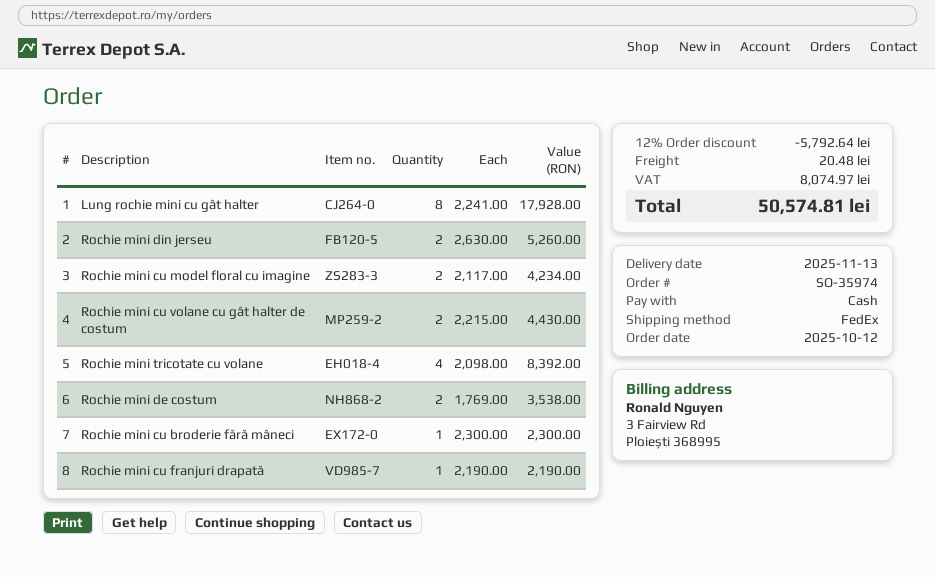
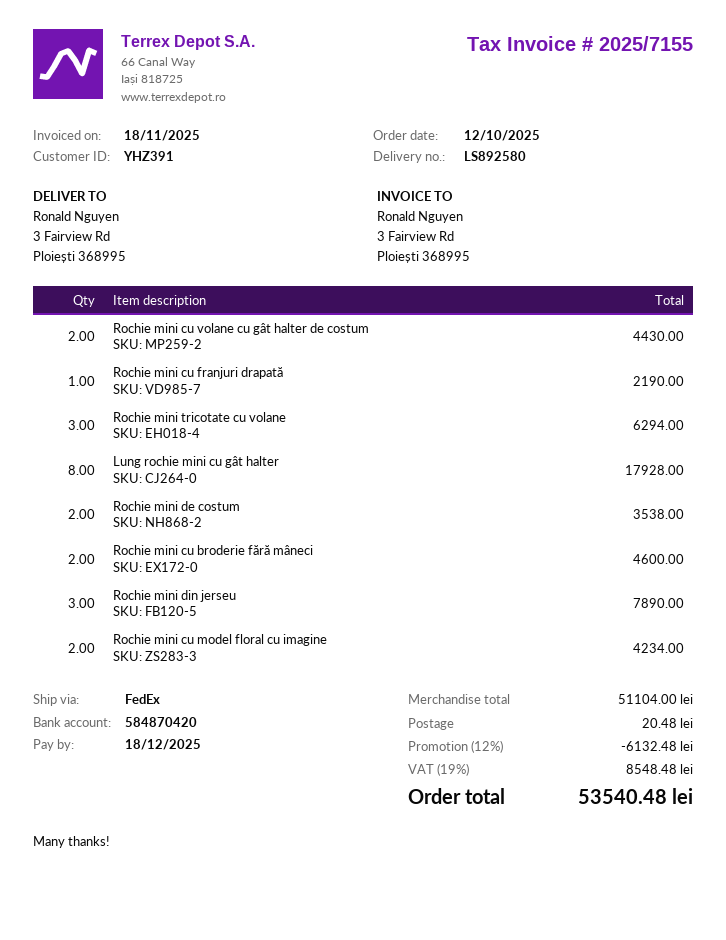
Rochie mini din jerseu: 2 for 5260.00 -> 3 for 7890.00
Rochie mini tricotate cu volane: 4 for 8392.00 -> 3 for 6294.00
Rochie mini cu broderie fără mâneci: 1 for 2300.00 -> 2 for 4600.00
discount: 12% = 5792.64 -> 12% = 6132.48
tax: 8074.97 -> 8548.48
total: 50574.81 -> 53540.48

